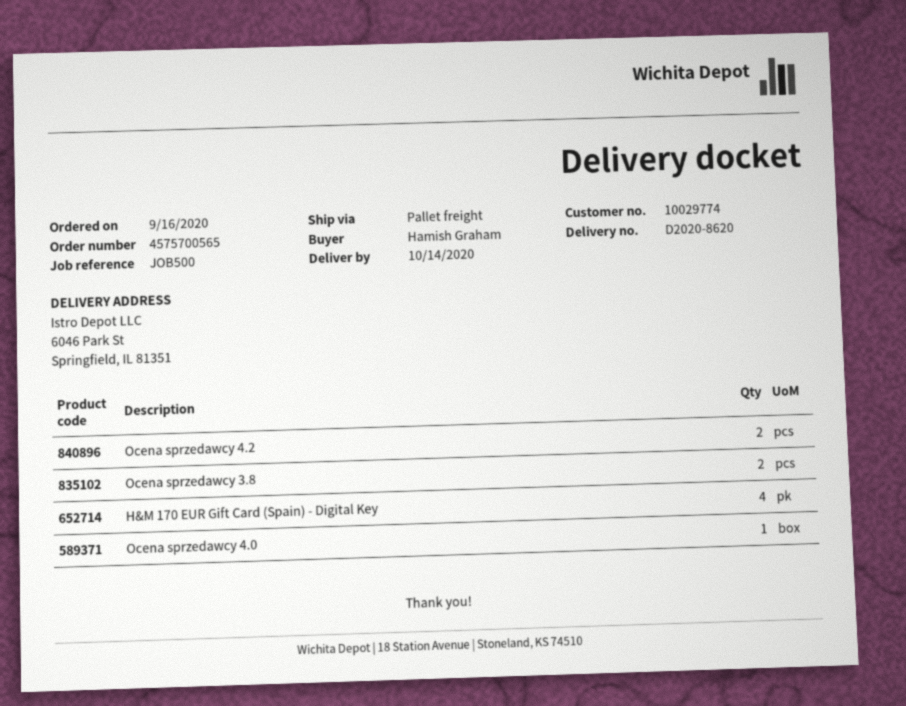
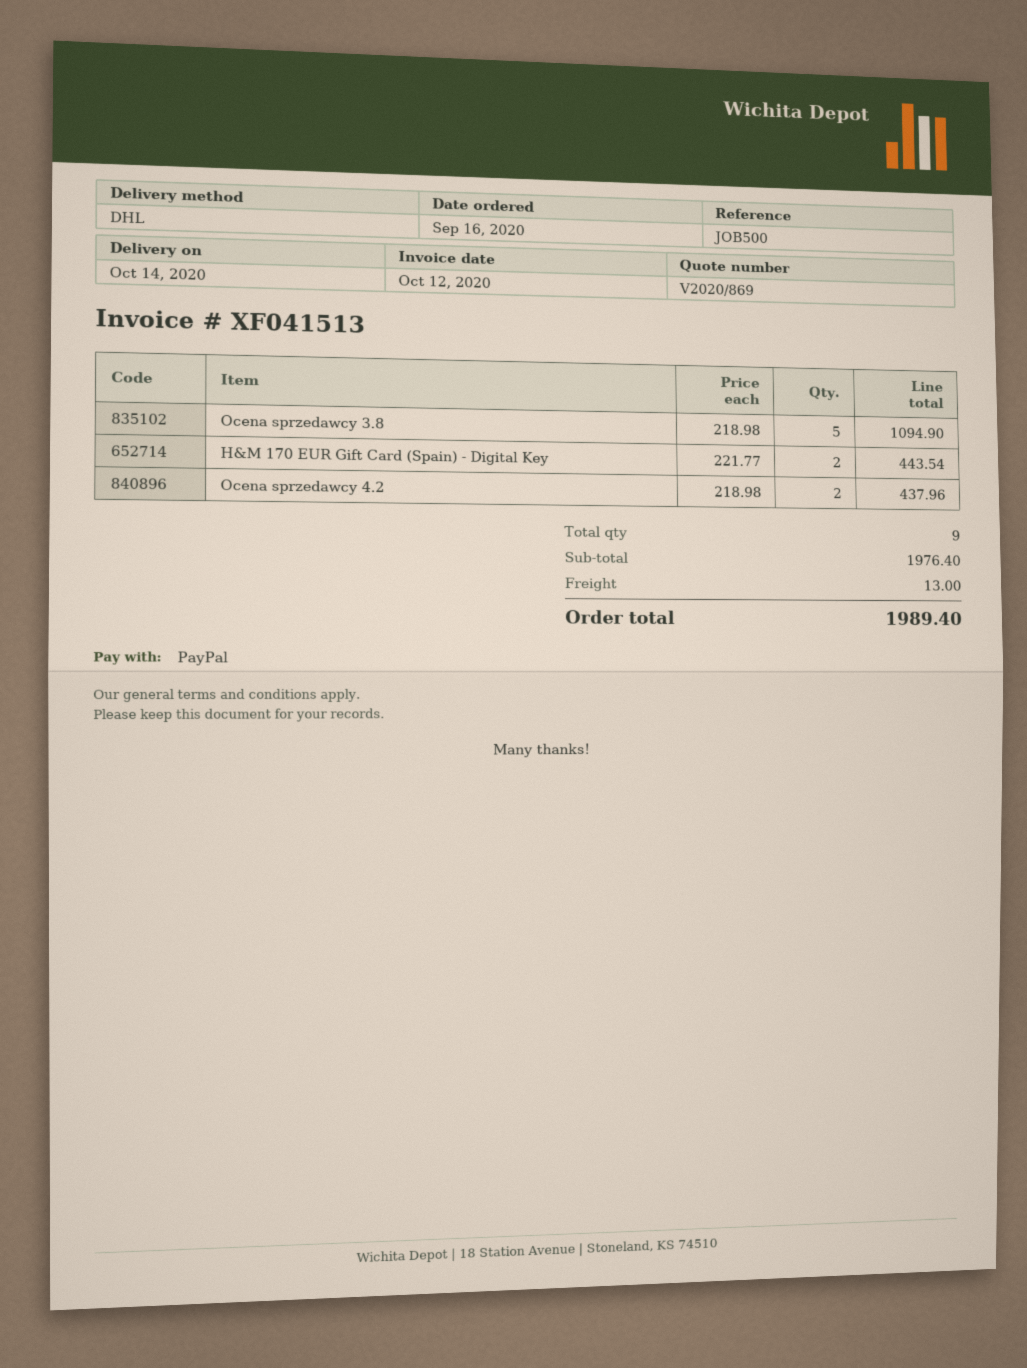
shipping method: pallet freight -> DHL
Ocena sprzedawcy 3.8: 2 -> 5
H&M 170 EUR Gift Card (Spain) - Digital Key: 4 -> 2
Ocena sprzedawcy 4.0: 1 -> none

